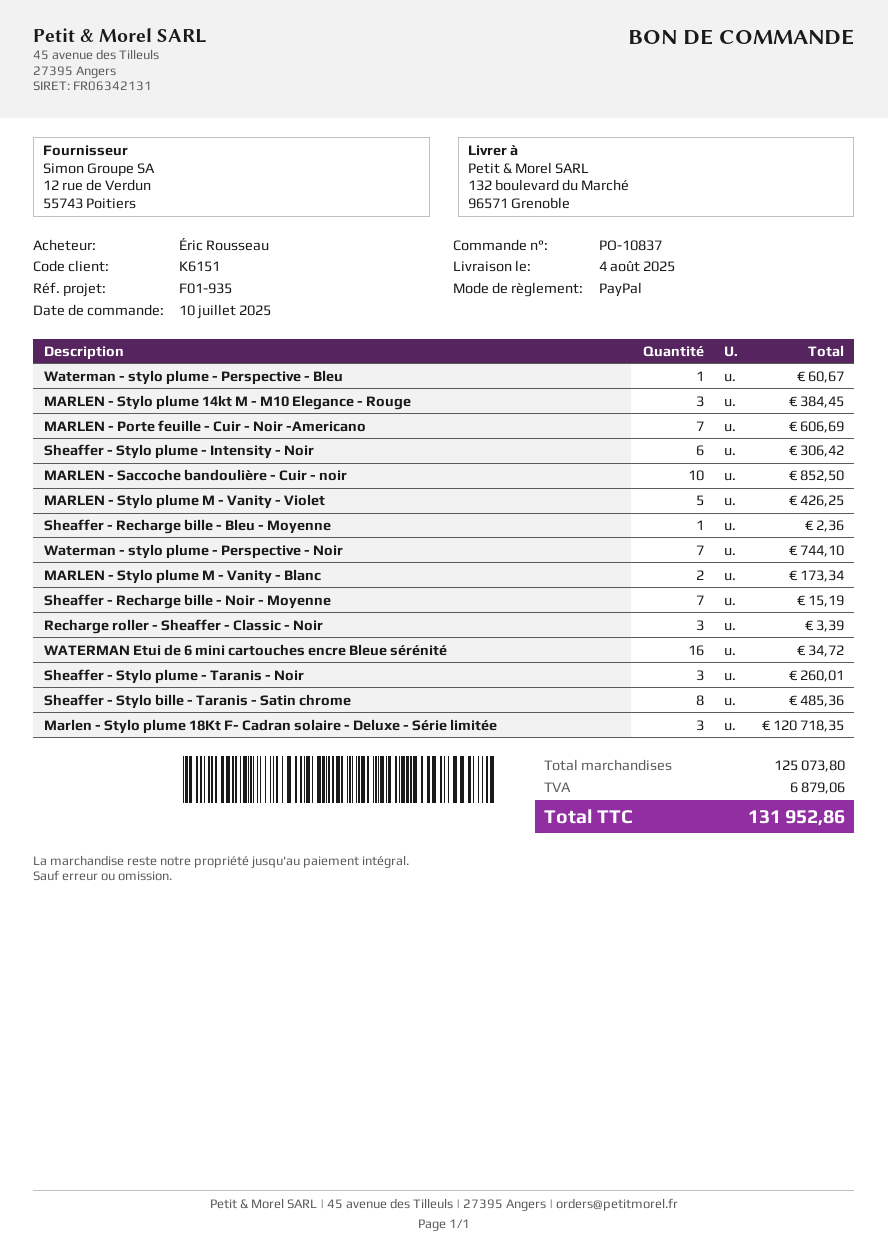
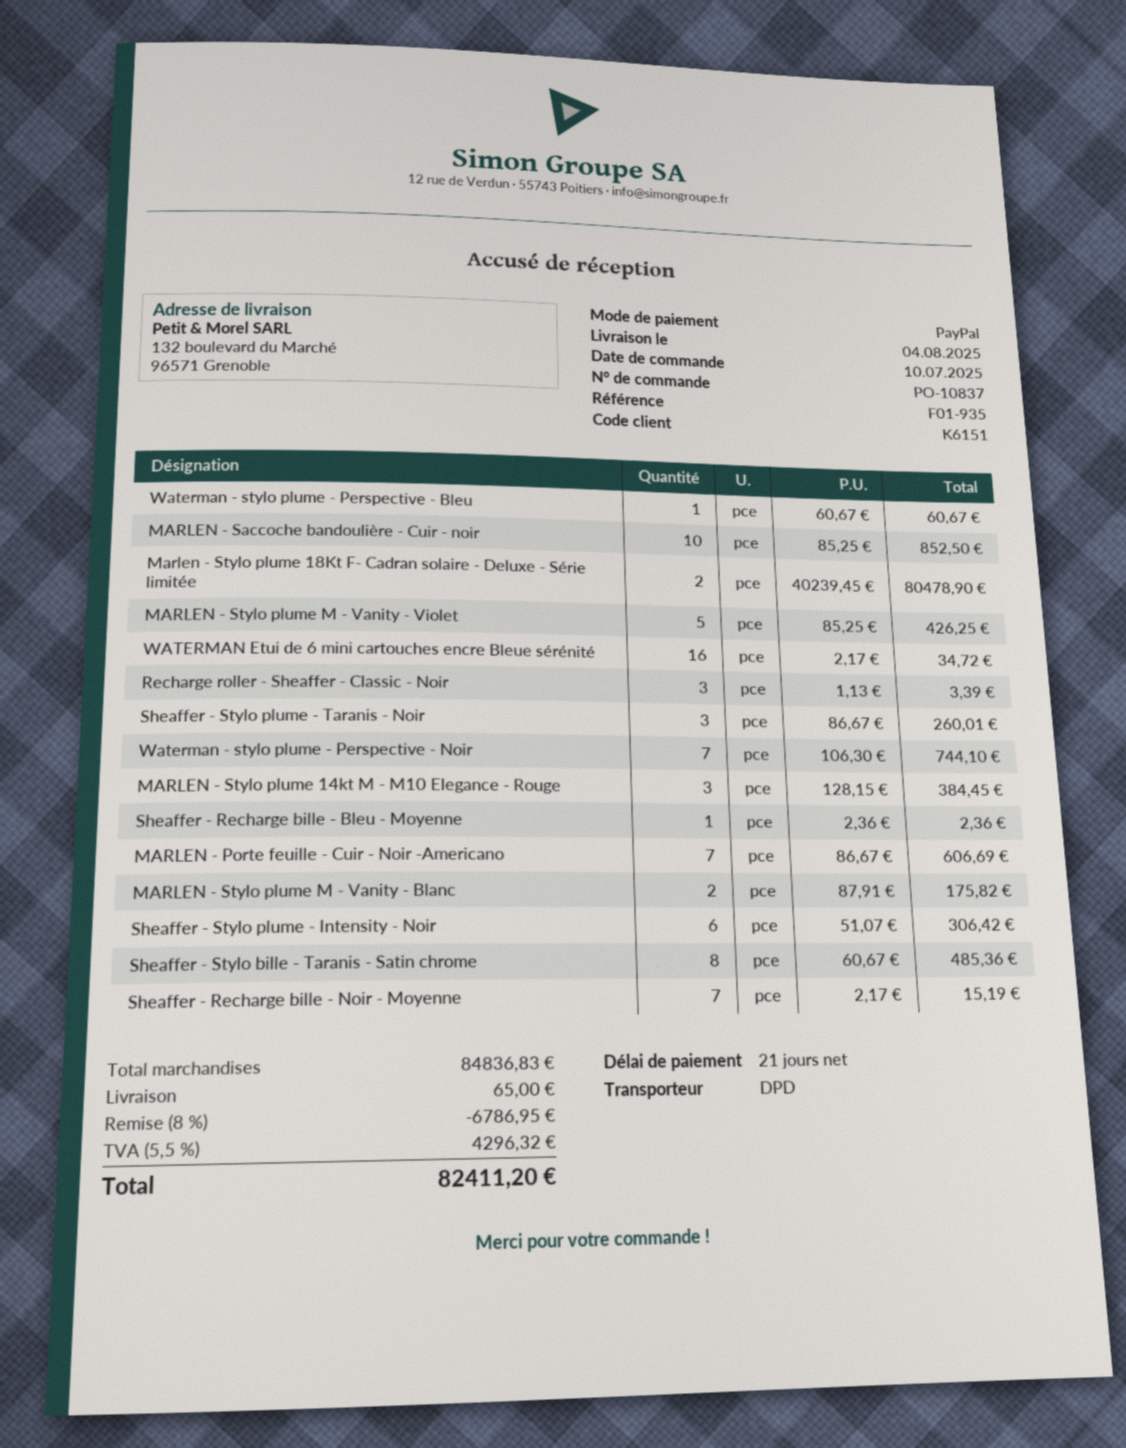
MARLEN - Stylo plume M - Vanity - Blanc: 2 for 173.34 -> 2 for 175.82
Marlen - Stylo plume 18Kt F- Cadran solaire - Deluxe - Série limitée: 3 for 120718.35 -> 2 for 80478.90
subtotal: 125073.80 -> 84836.83
discount: none -> 8% = 6786.95
shipping: none -> 65.00
tax: 6879.06 -> 4296.32
total: 131952.86 -> 82411.20

